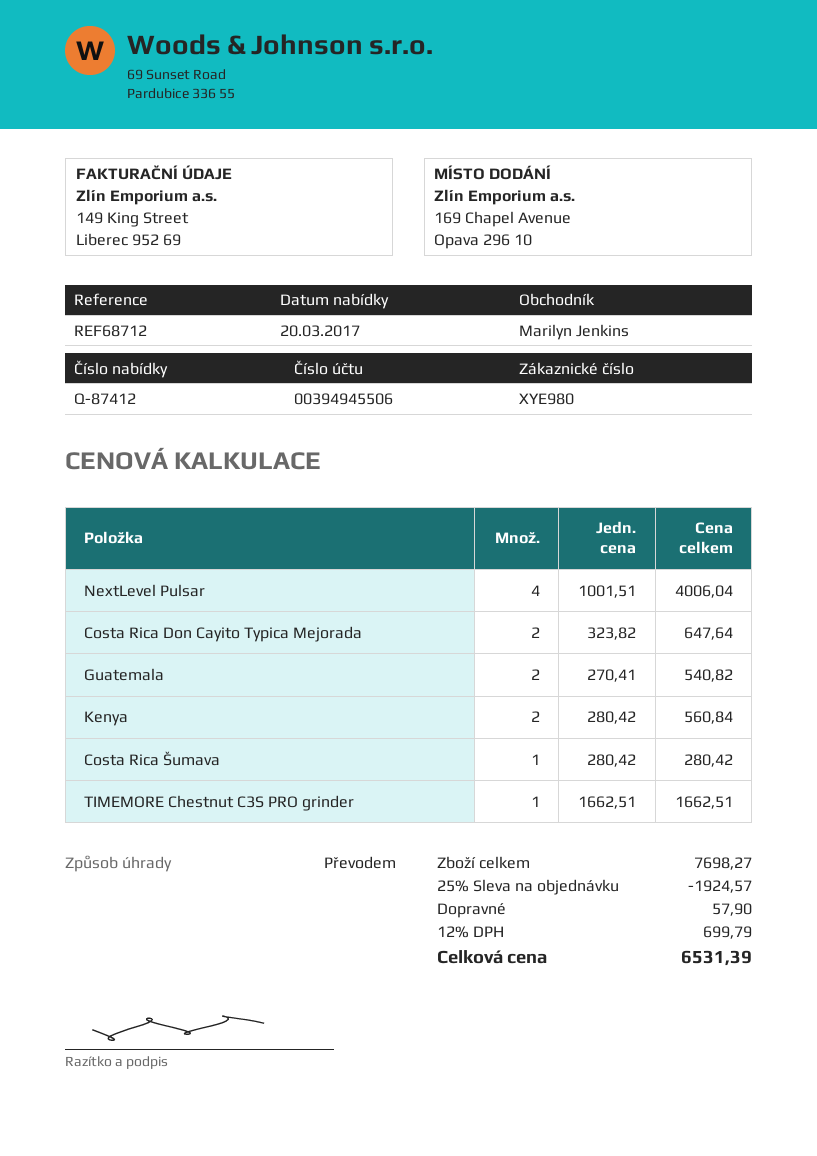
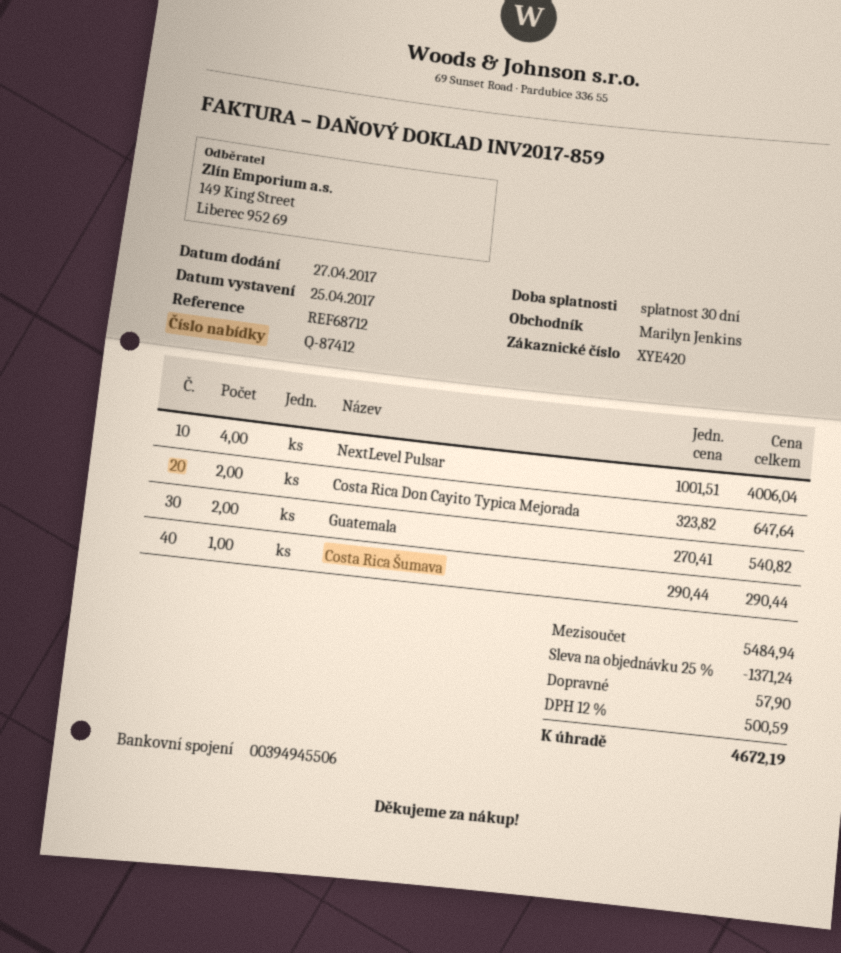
customer number: XYE980 -> XYE420
Kenya: 2 x 280.42 = 560.84 -> none
Costa Rica Šumava: 1 x 280.42 = 280.42 -> 1 x 290.44 = 290.44
TIMEMORE Chestnut C3S PRO grinder: 1 x 1662.51 = 1662.51 -> none
subtotal: 7698.27 -> 5484.94
discount: 25% = 1924.57 -> 25% = 1371.24
tax: 12% = 699.79 -> 12% = 500.59
total: 6531.39 -> 4672.19

